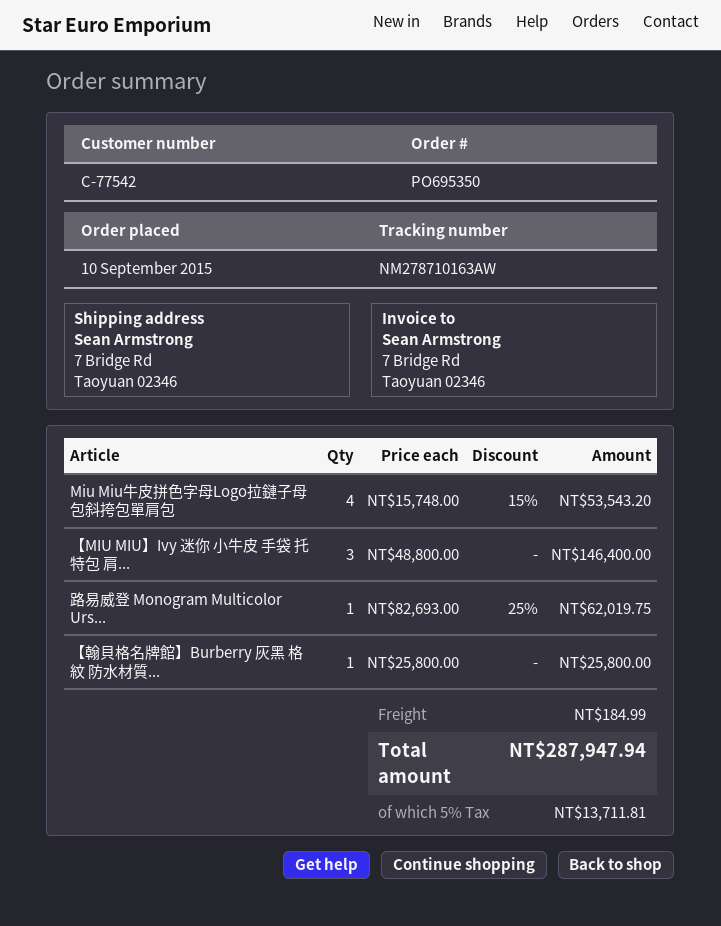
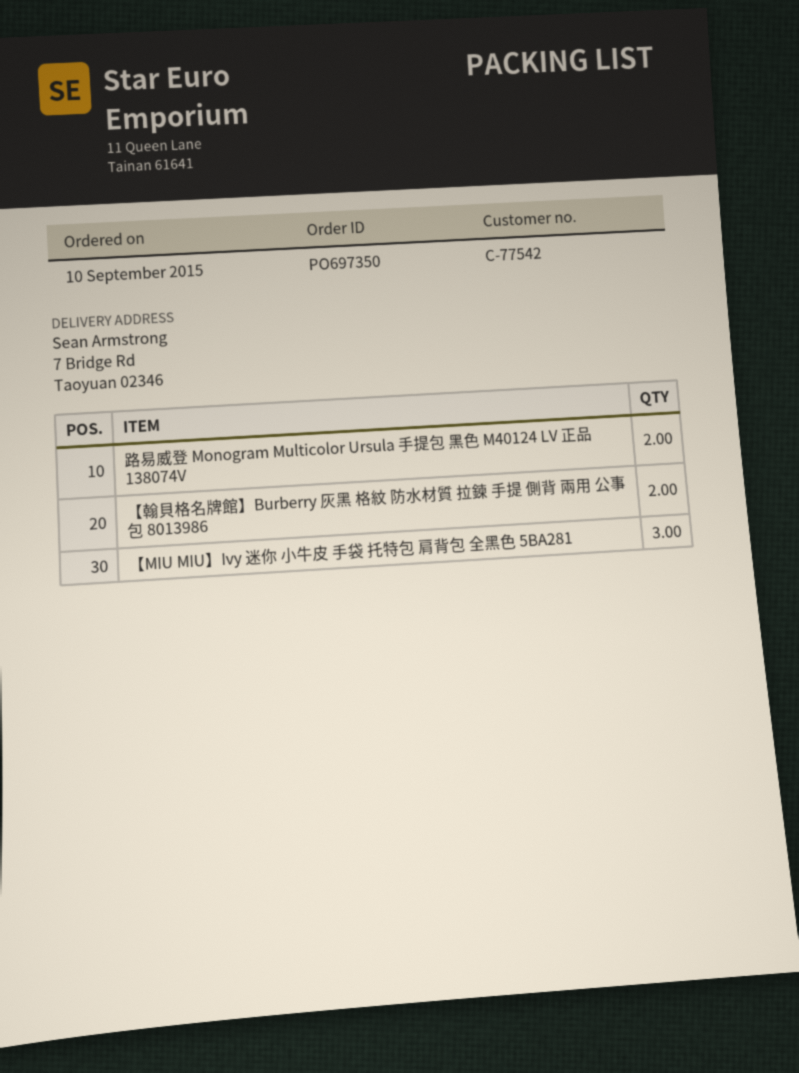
order number: PO695350 -> PO697350
Miu Miu牛皮拼色字母Logo拉鏈子母包斜挎包單肩包: 4 -> none
路易威登 Monogram Multicolor Urs...: 1 -> 2
【翰貝格名牌館】Burberry 灰黑 格紋 防水材質...: 1 -> 2

